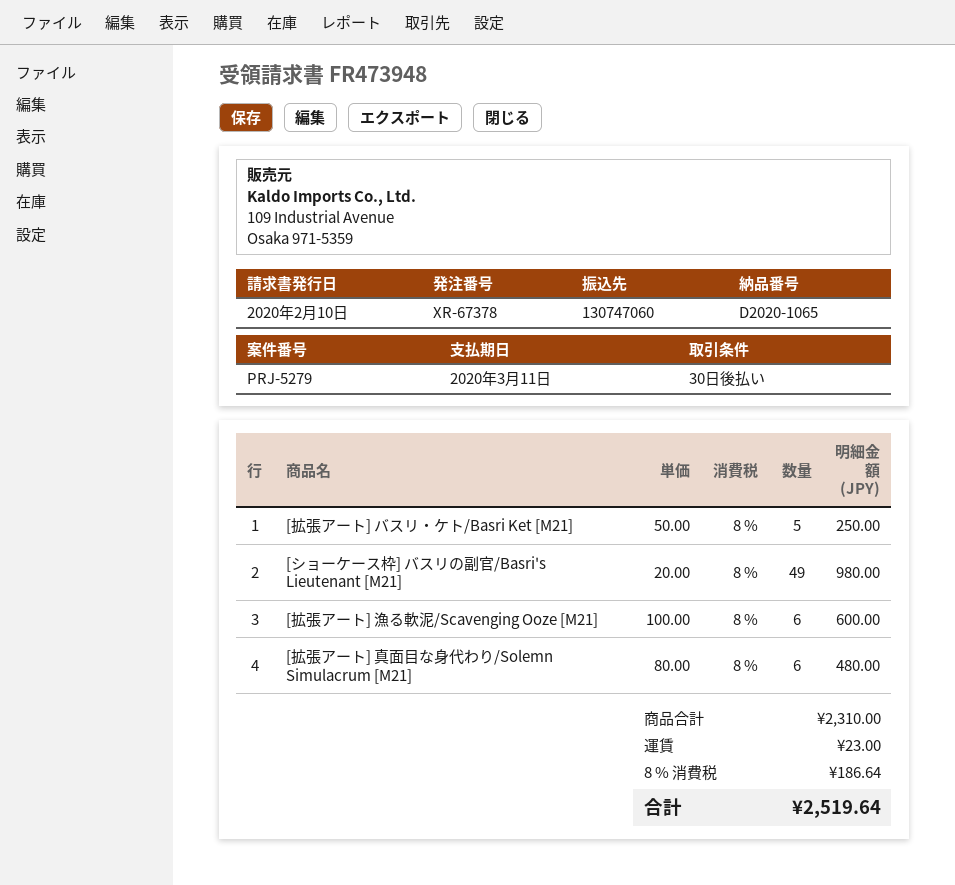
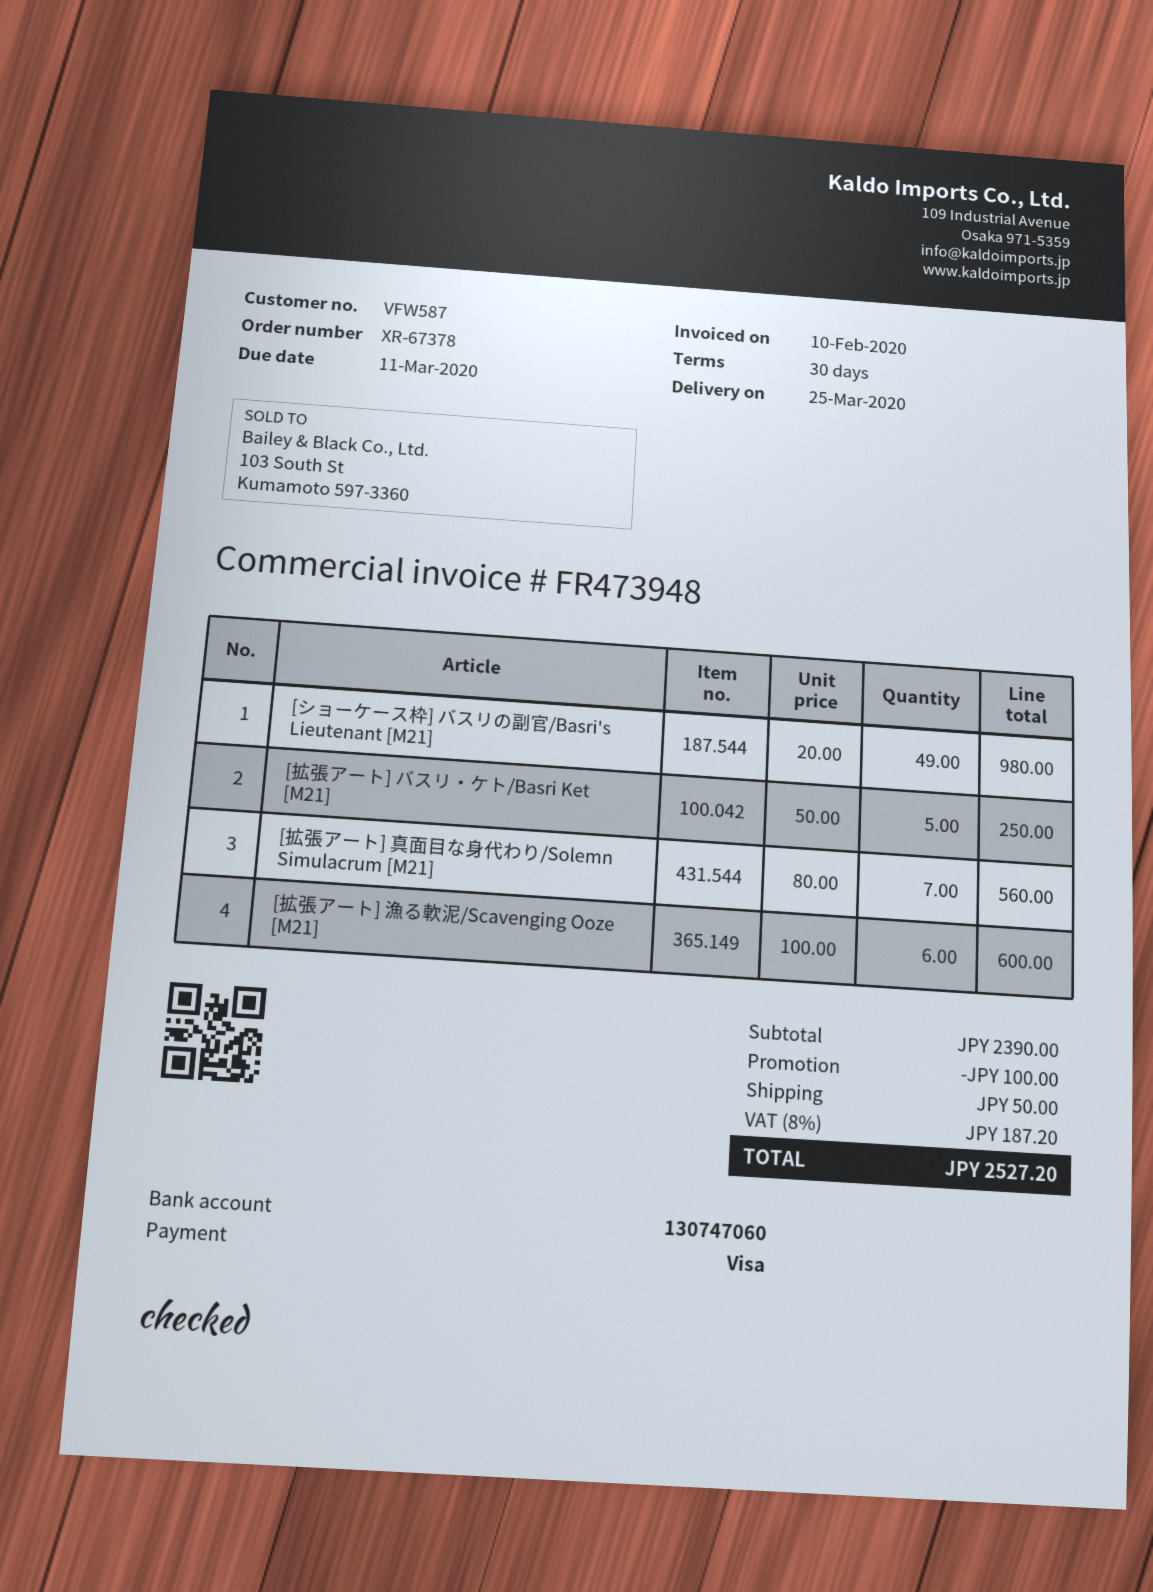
[拡張アート] 真面目な身代わり/Solemn Simulacrum [M21]: 6 x 80.00 = 480.00 -> 7 x 80.00 = 560.00
subtotal: 2310.00 -> 2390.00
discount: none -> 100.00
shipping: 23.00 -> 50.00
tax: 8% = 186.64 -> 8% = 187.20
total: 2519.64 -> 2527.20

